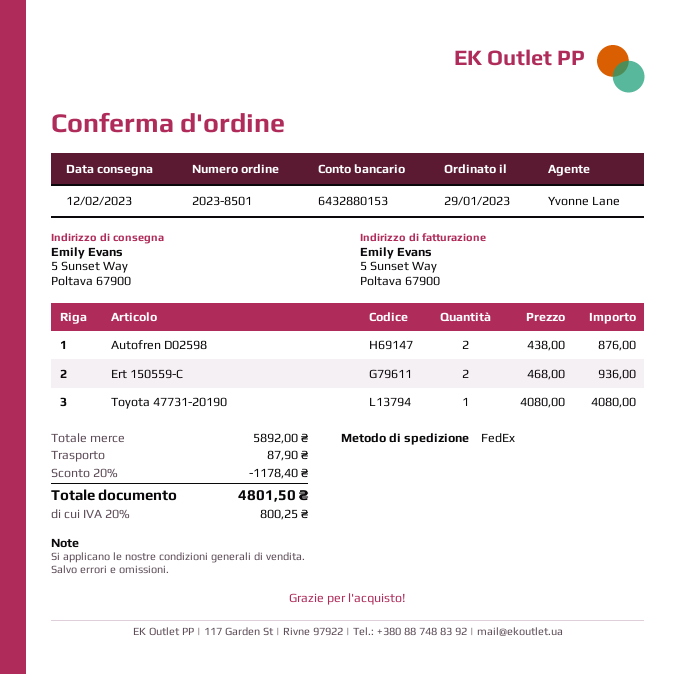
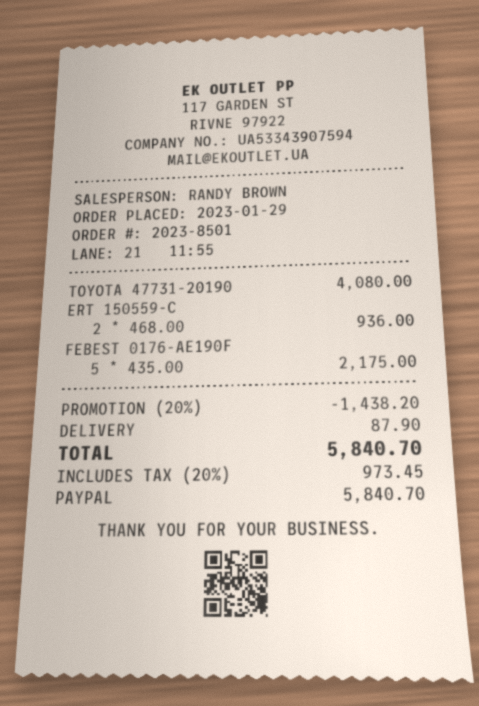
sales rep: Yvonne Lane -> RANDY BROWN
Autofren D02598: 2 x 438.00 = 876.00 -> none
FEBEST 0176-AE190F: none -> 5 x 435.00 = 2175.00
discount: 20% = 1178.40 -> 20% = 1438.20
tax: 20% = 800.25 -> 20% = 973.45
total: 4801.50 -> 5840.70

